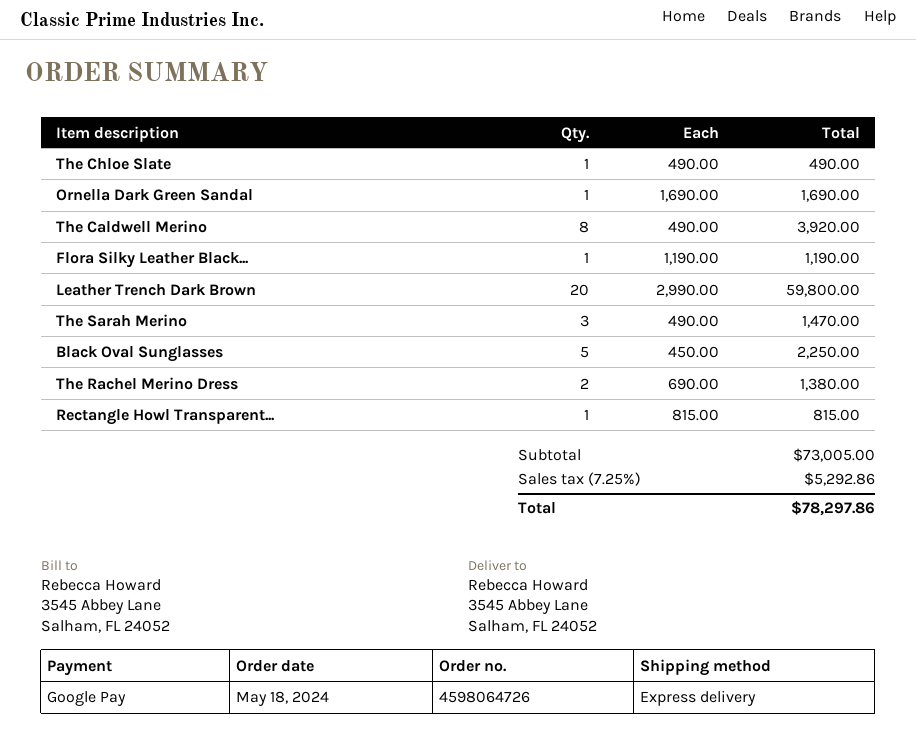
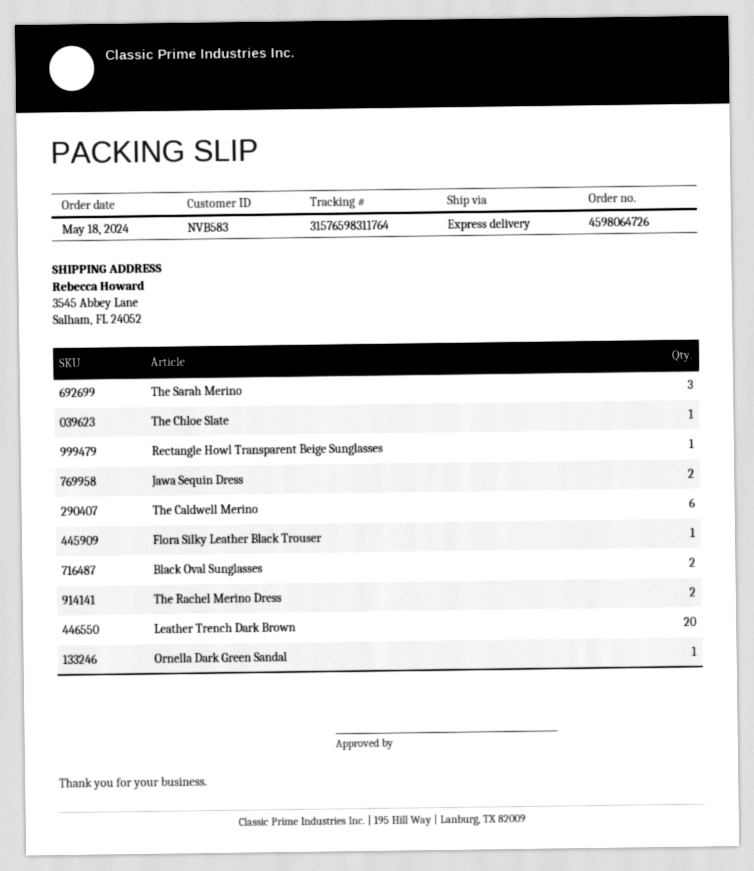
The Caldwell Merino: 8 -> 6
Black Oval Sunglasses: 5 -> 2
Jawa Sequin Dress: none -> 2

